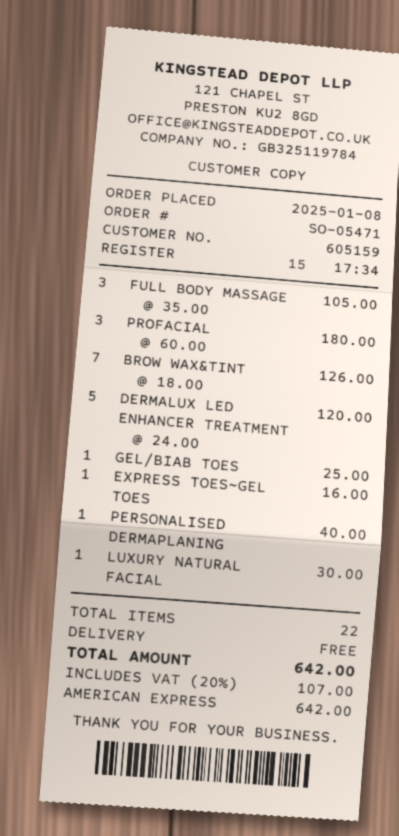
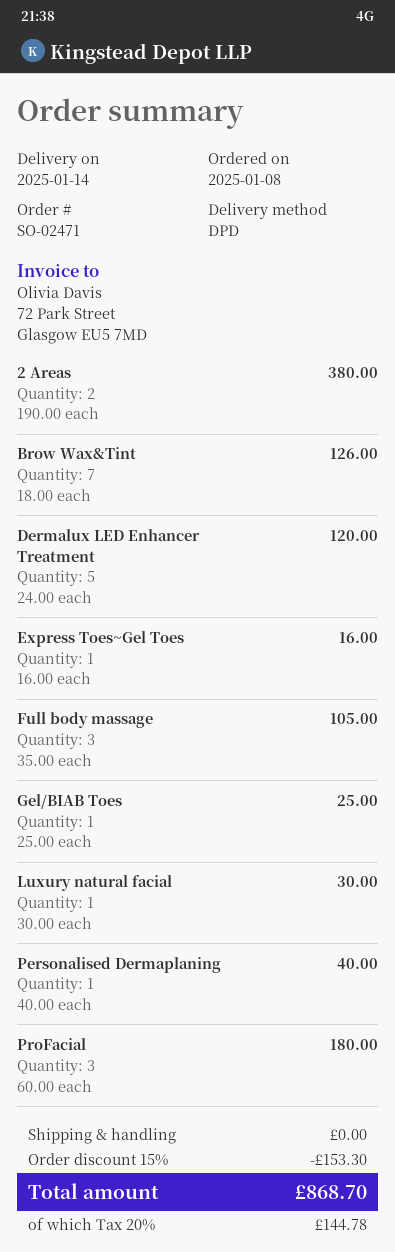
order number: SO-05471 -> SO-02471
2 Areas: none -> 2 x 190.00 = 380.00
discount: none -> 15% = 153.30
tax: 20% = 107.00 -> 20% = 144.78
total: 642.00 -> 868.70

